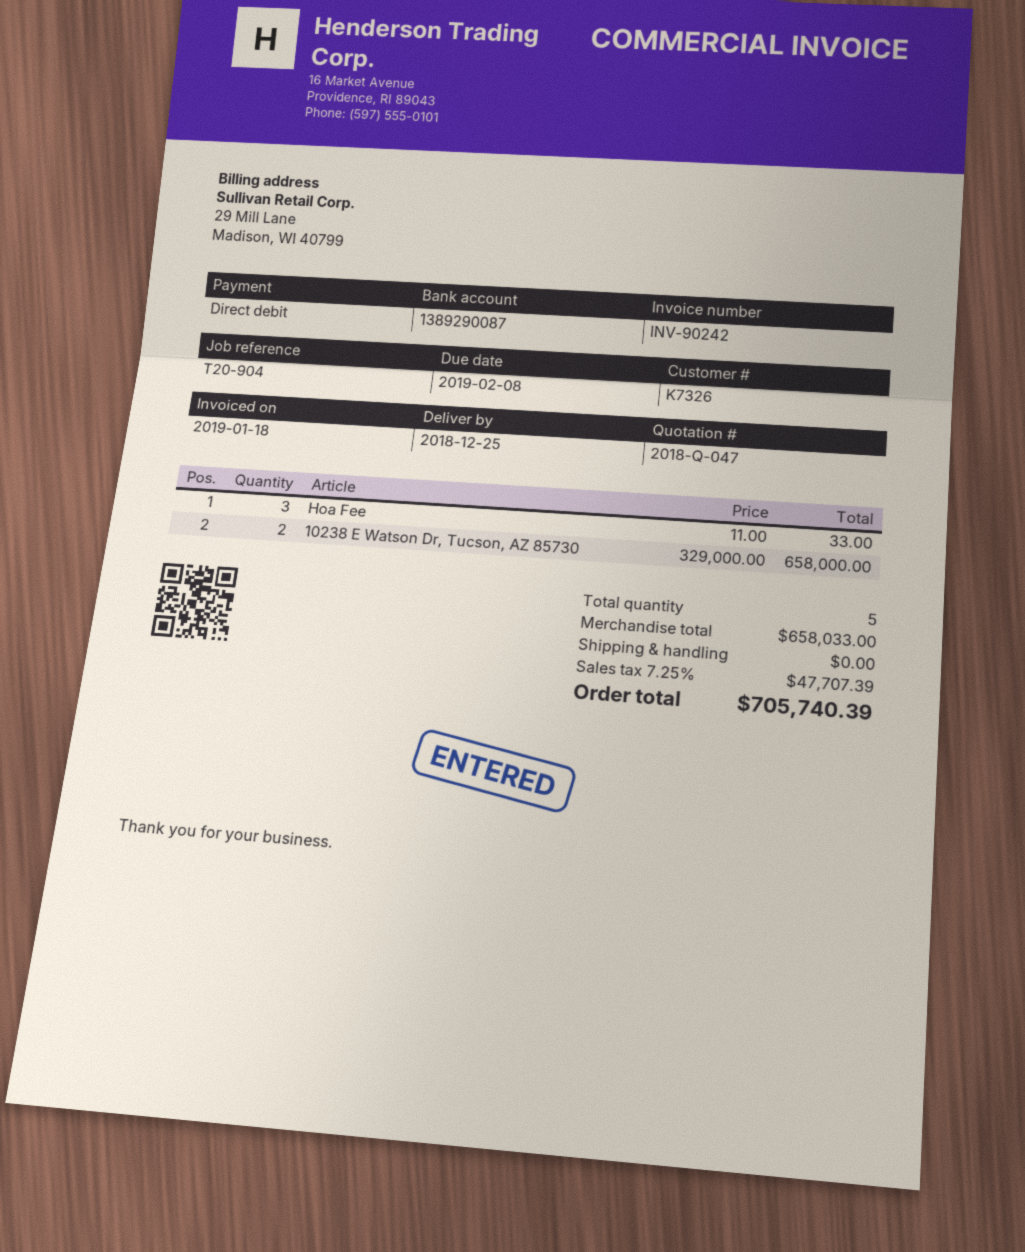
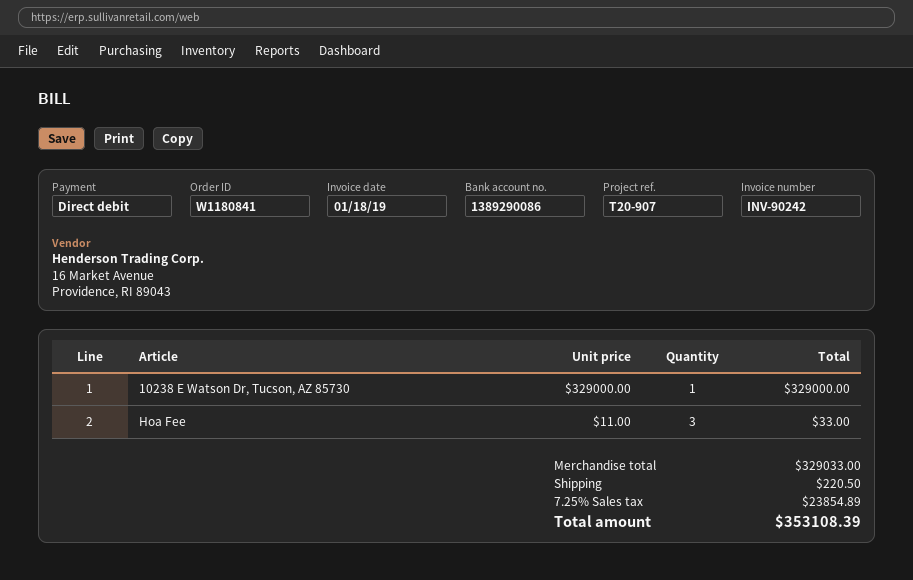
reference: T20-904 -> T20-907
bank account: 1389290087 -> 1389290086
10238 E Watson Dr, Tucson, AZ 85730: 2 x 329000.00 = 658000.00 -> 1 x 329000.00 = 329000.00
subtotal: 658033.00 -> 329033.00
shipping: 0.00 -> 220.50
tax: 7.25% = 47707.39 -> 7.25% = 23854.89
total: 705740.39 -> 353108.39

